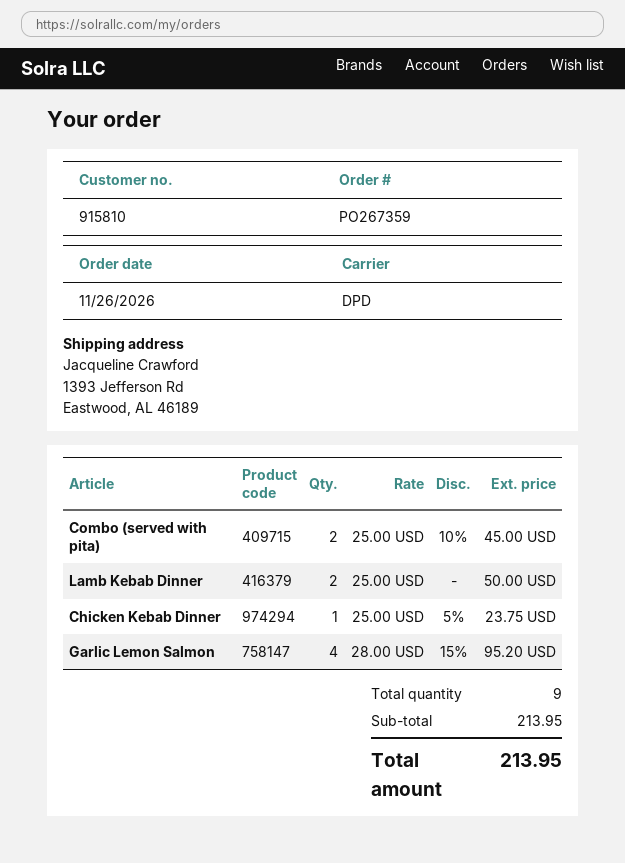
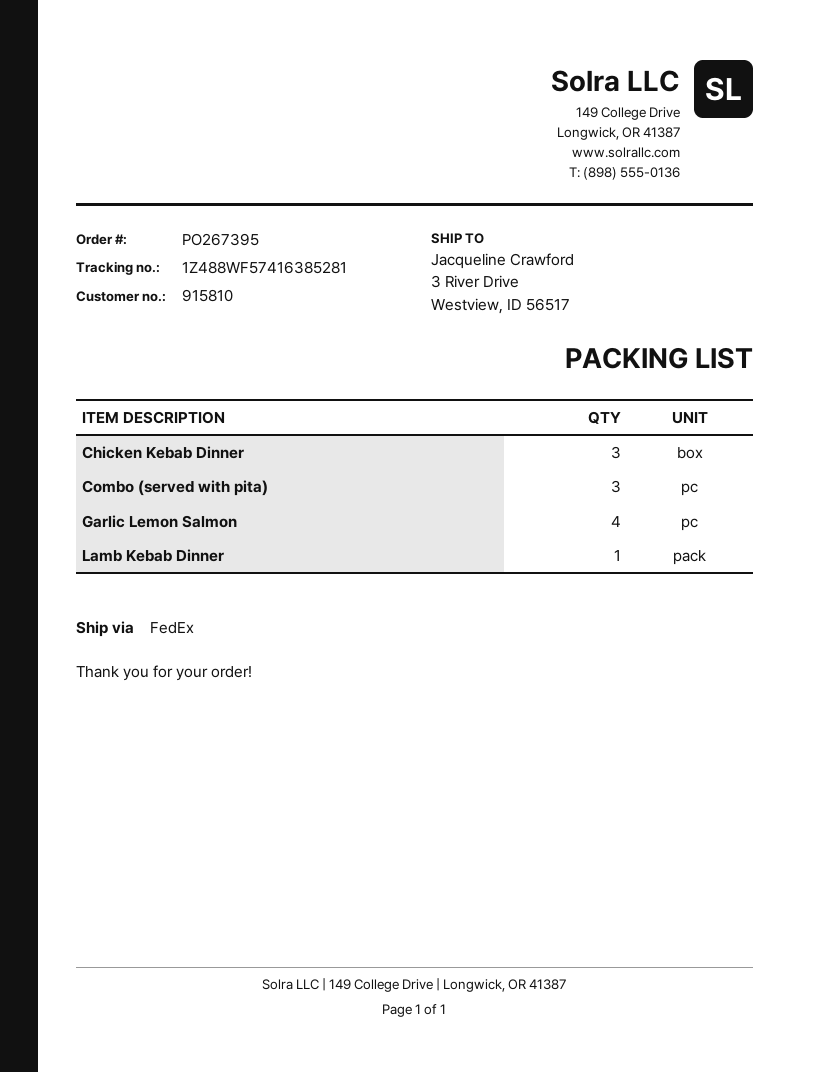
order number: PO267359 -> PO267395
shipping method: DPD -> FedEx
ship to: 1393 Jefferson Rd, Eastwood, AL 46189 -> 3 River Drive, Westview, ID 56517
Combo (served with pita): 2 -> 3
Lamb Kebab Dinner: 2 -> 1
Chicken Kebab Dinner: 1 -> 3

